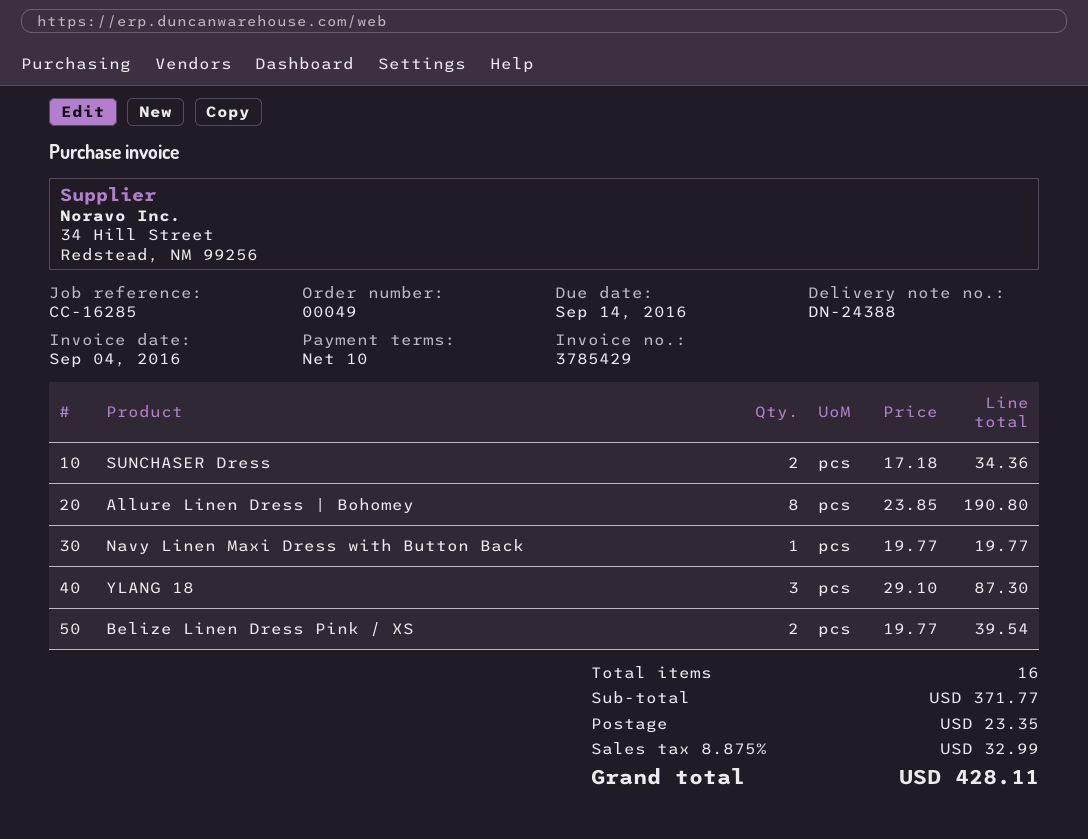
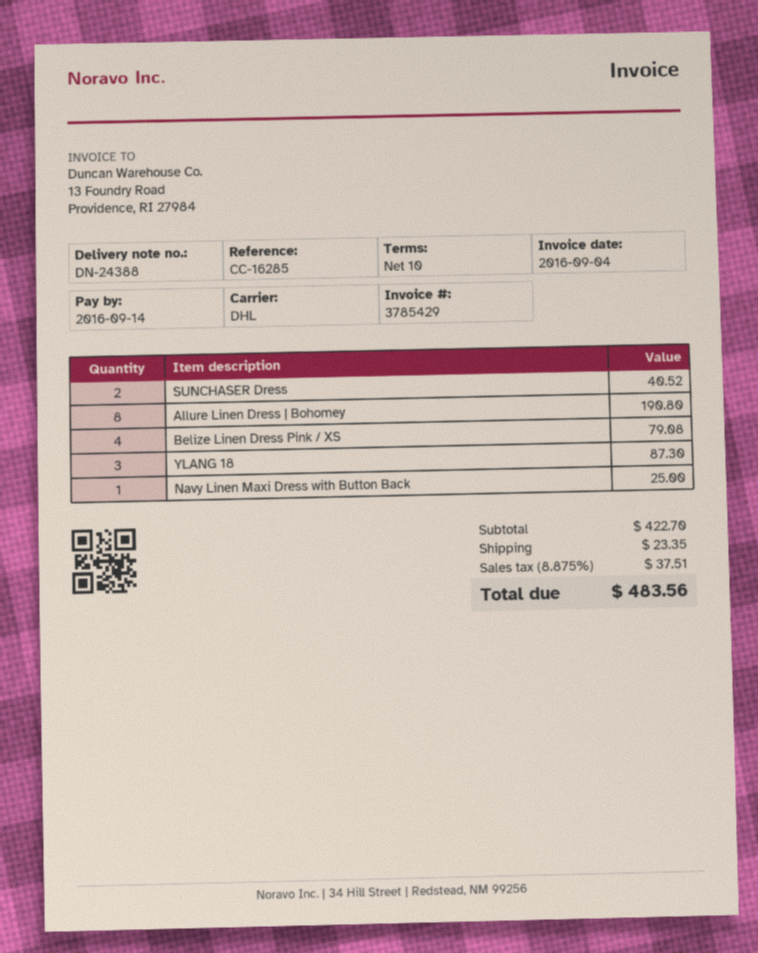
SUNCHASER Dress: 2 for 34.36 -> 2 for 40.52
Navy Linen Maxi Dress with Button Back: 1 for 19.77 -> 1 for 25.00
Belize Linen Dress Pink / XS: 2 for 39.54 -> 4 for 79.08
subtotal: 371.77 -> 422.70
tax: 8.875% = 32.99 -> 8.875% = 37.51
total: 428.11 -> 483.56

